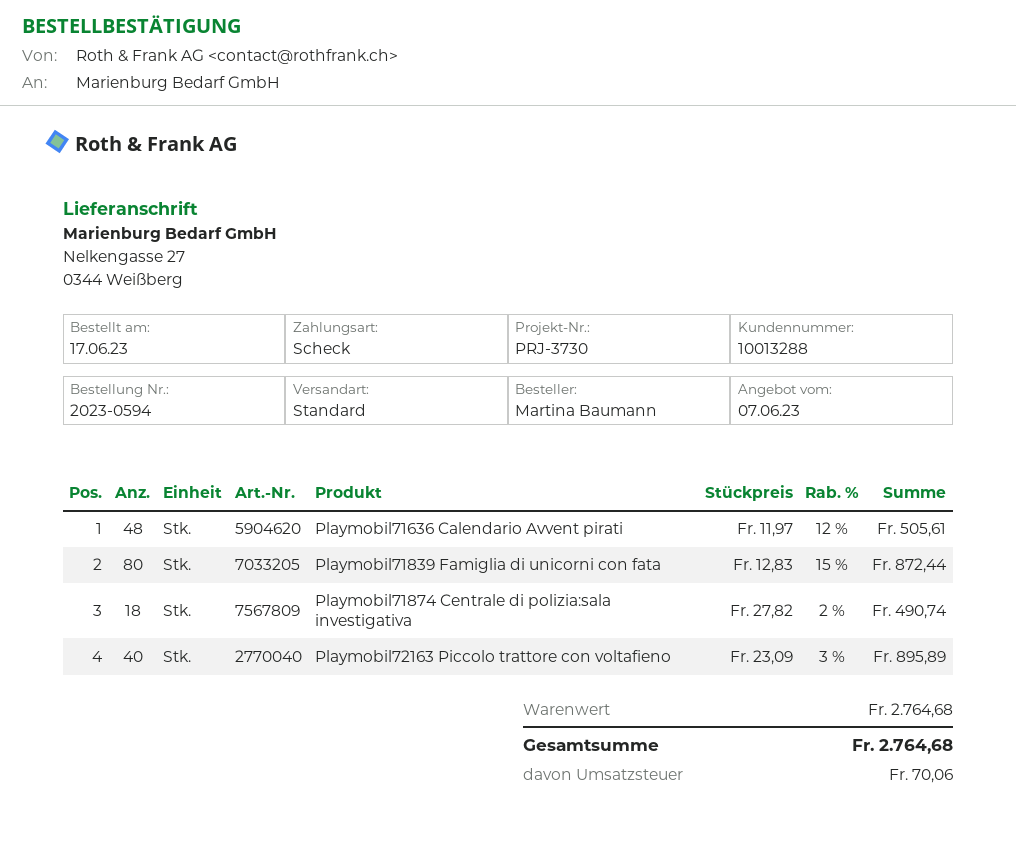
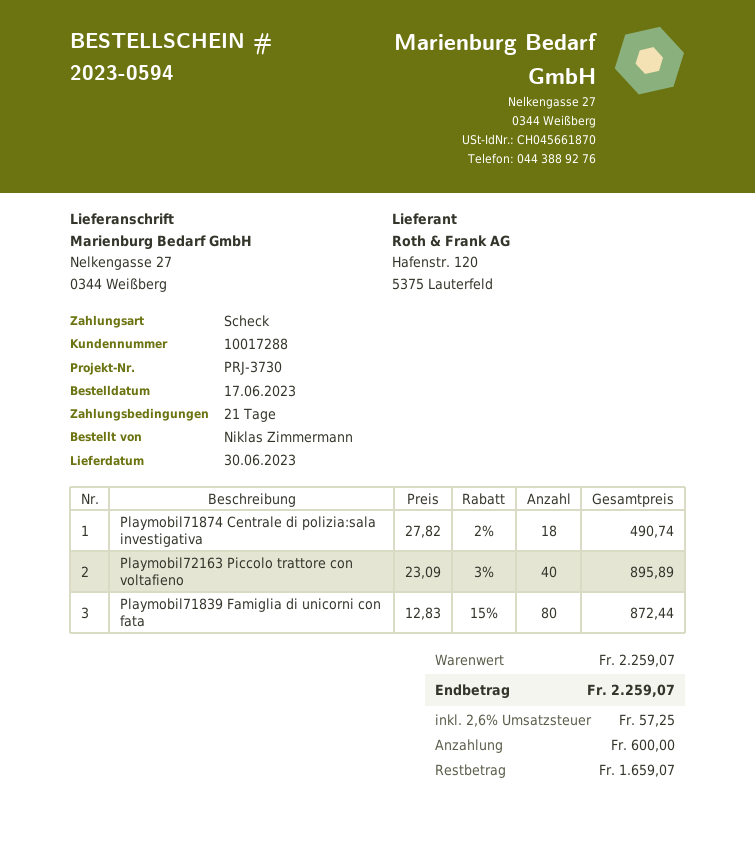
customer number: 10013288 -> 10017288
ordered by: Martina Baumann -> Niklas Zimmermann
Playmobil71636 Calendario Avvent pirati: 48 x 11.97 - 12% = 505.61 -> none
subtotal: 2764.68 -> 2259.07
tax: 70.06 -> 57.25
total: 2764.68 -> 2259.07

